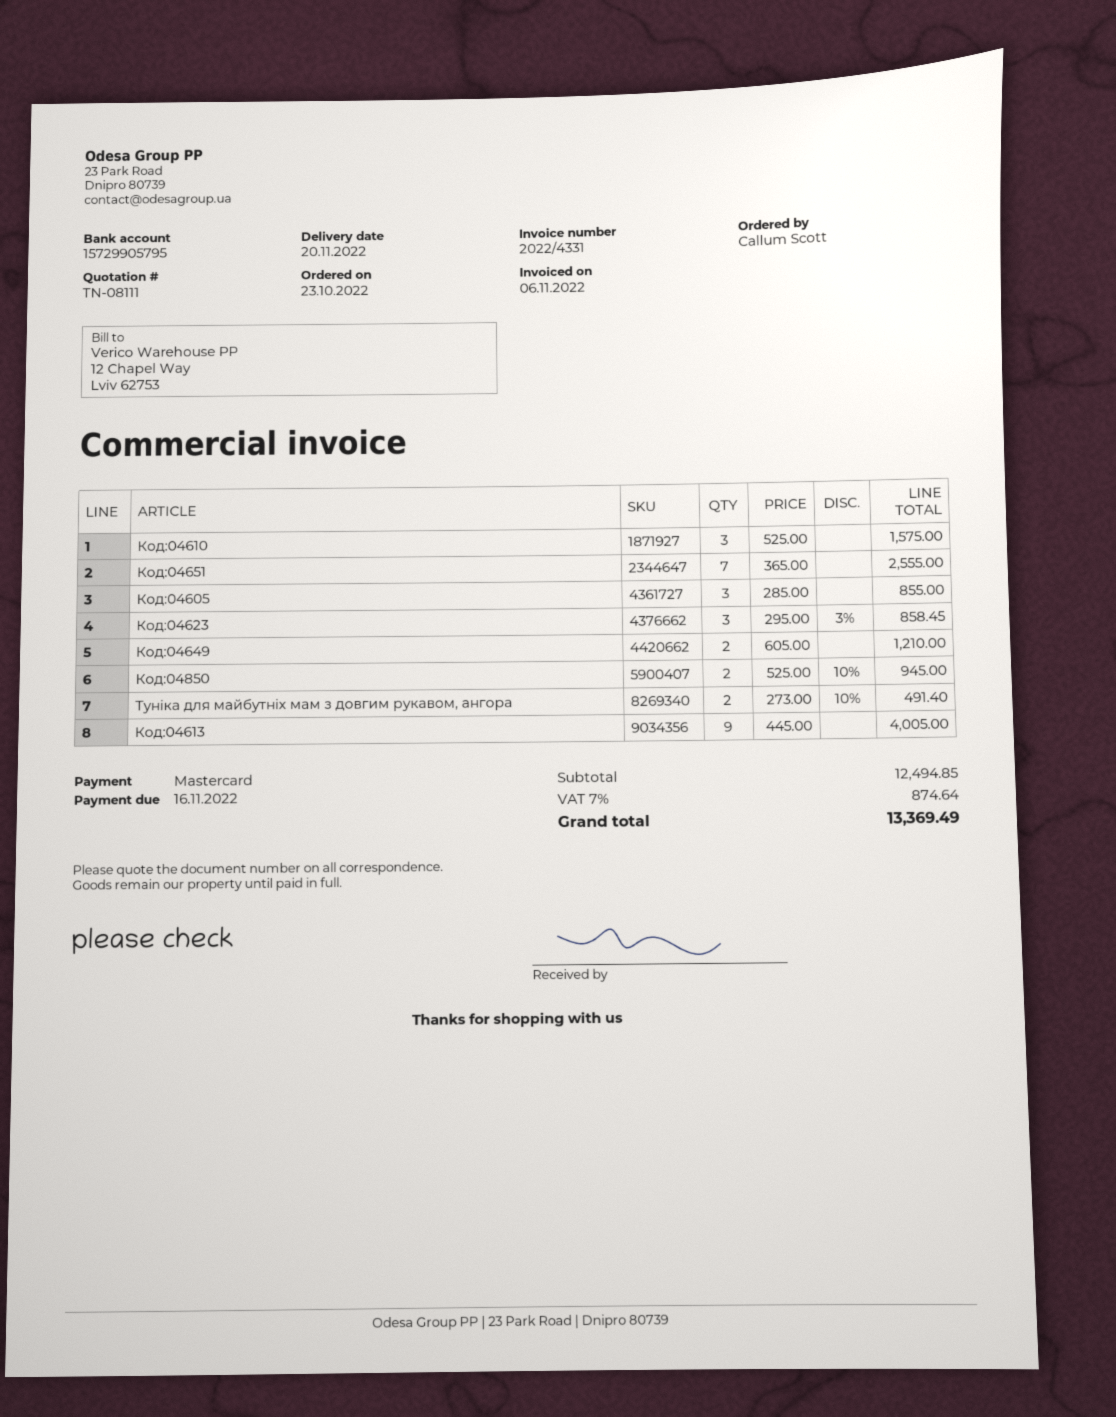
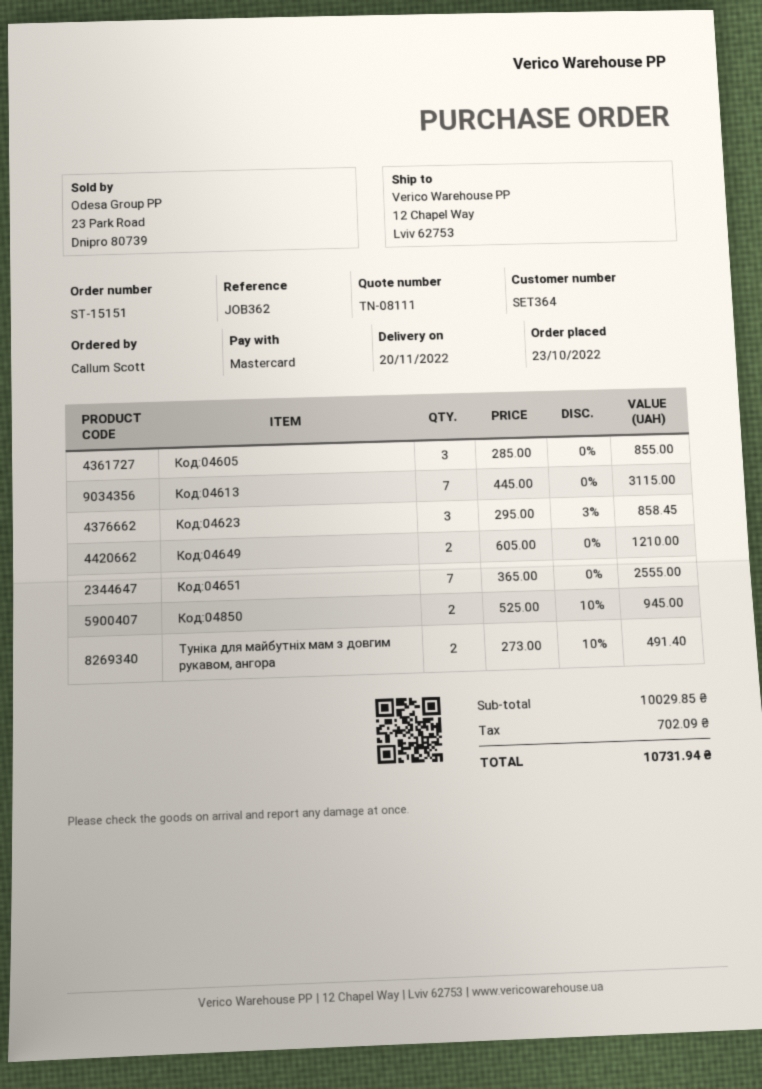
Код:04610: 3 x 525.00 = 1575.00 -> none
Код:04613: 9 x 445.00 = 4005.00 -> 7 x 445.00 = 3115.00
subtotal: 12494.85 -> 10029.85
tax: 874.64 -> 702.09
total: 13369.49 -> 10731.94

